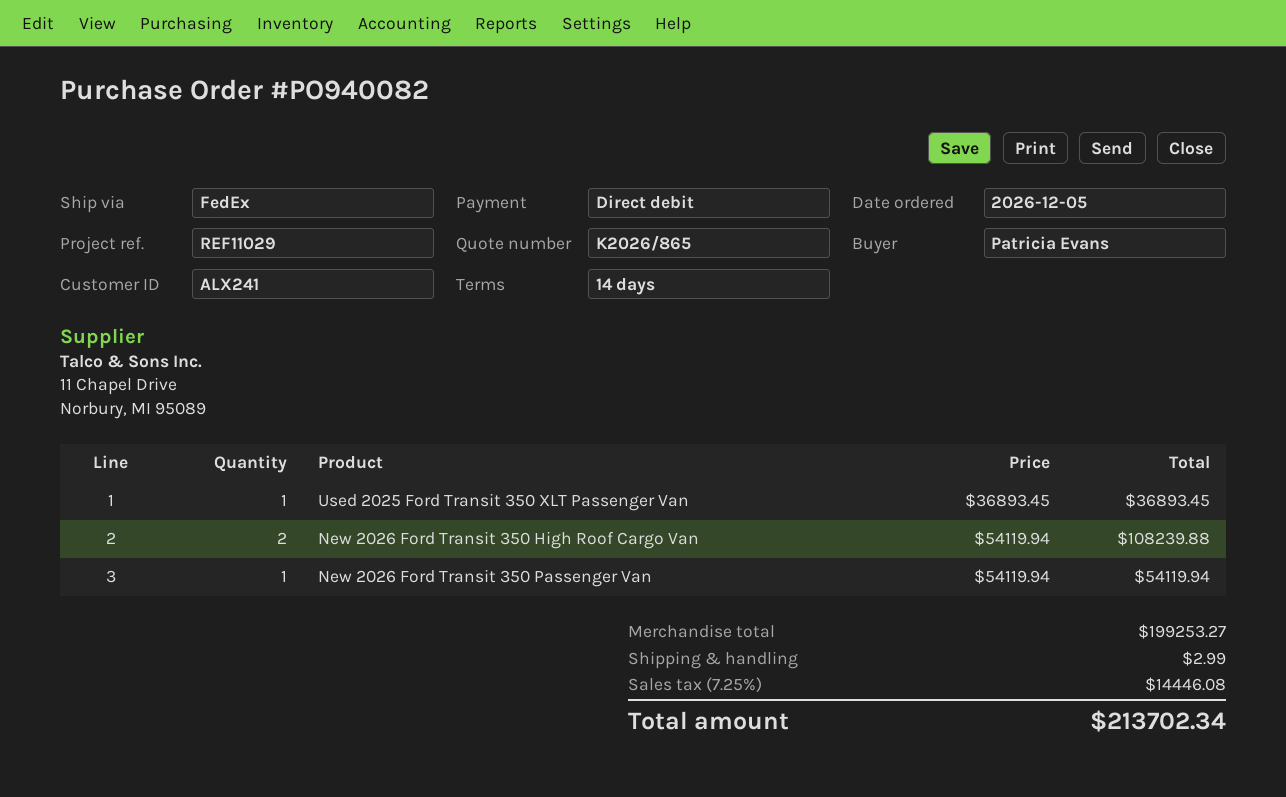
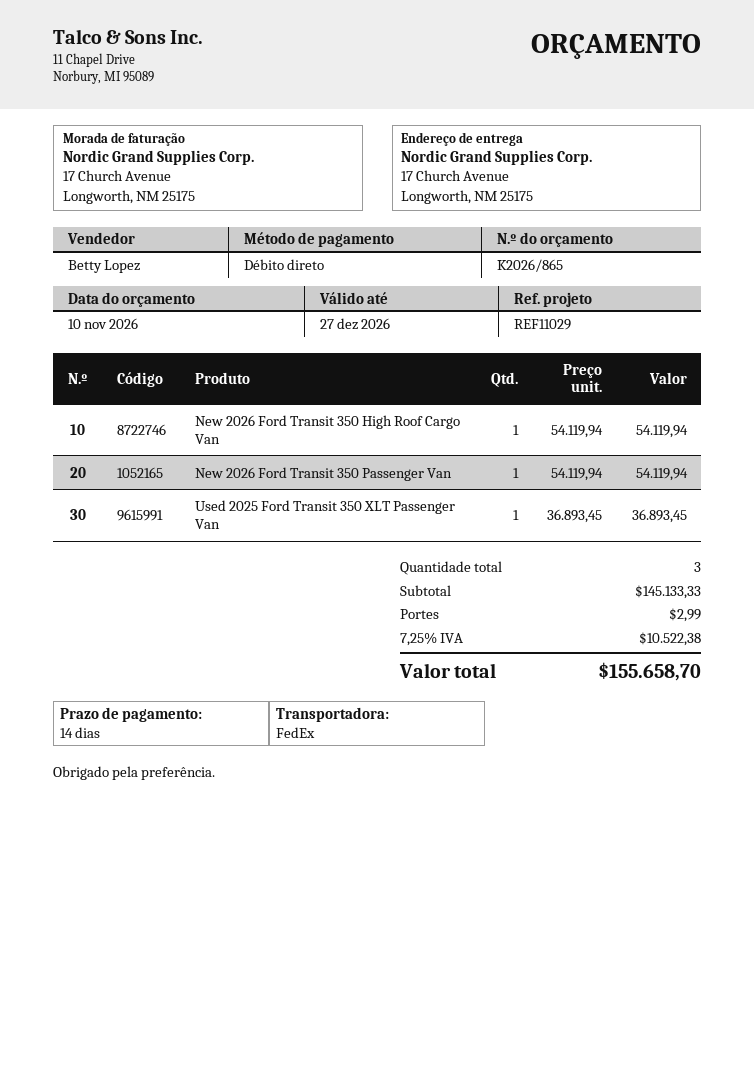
New 2026 Ford Transit 350 High Roof Cargo Van: 2 x 54119.94 = 108239.88 -> 1 x 54119.94 = 54119.94
subtotal: 199253.27 -> 145133.33
tax: 7.25% = 14446.08 -> 7.25% = 10522.38
total: 213702.34 -> 155658.70

